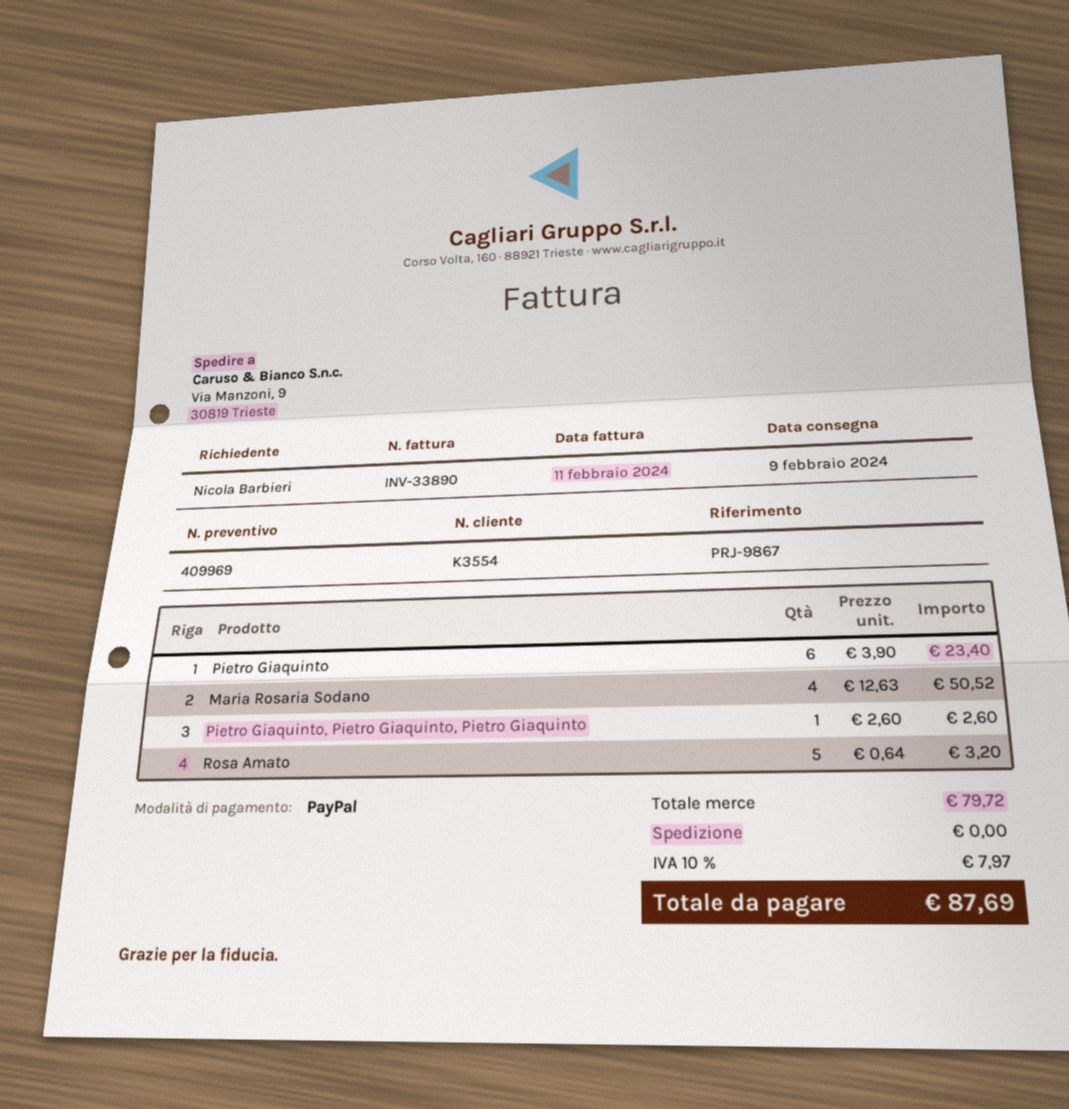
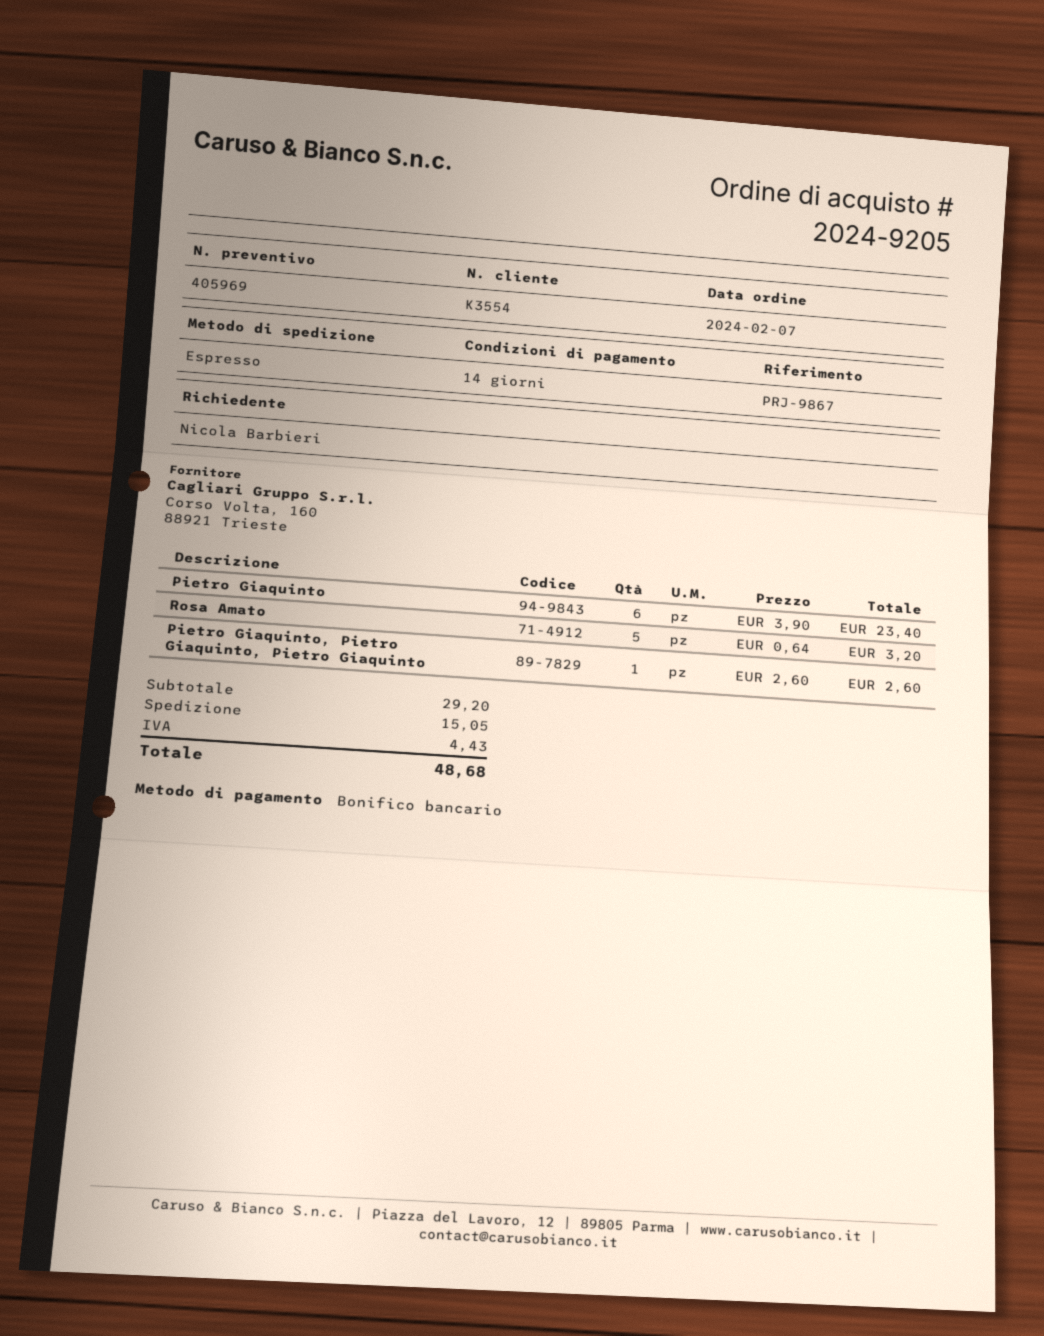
quote number: 409969 -> 405969
payment method: PayPal -> bank transfer
Maria Rosaria Sodano: 4 x 12.63 = 50.52 -> none
subtotal: 79.72 -> 29.20
shipping: 0.00 -> 15.05
tax: 7.97 -> 4.43
total: 87.69 -> 48.68

